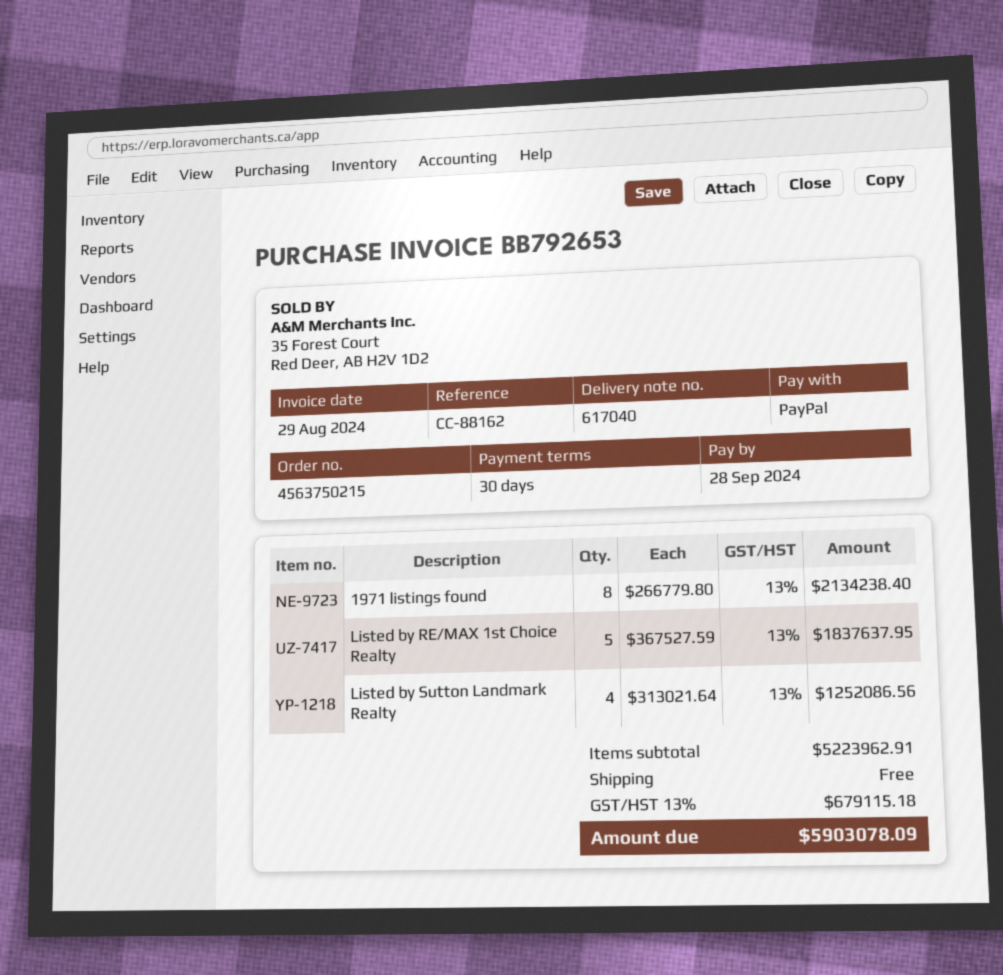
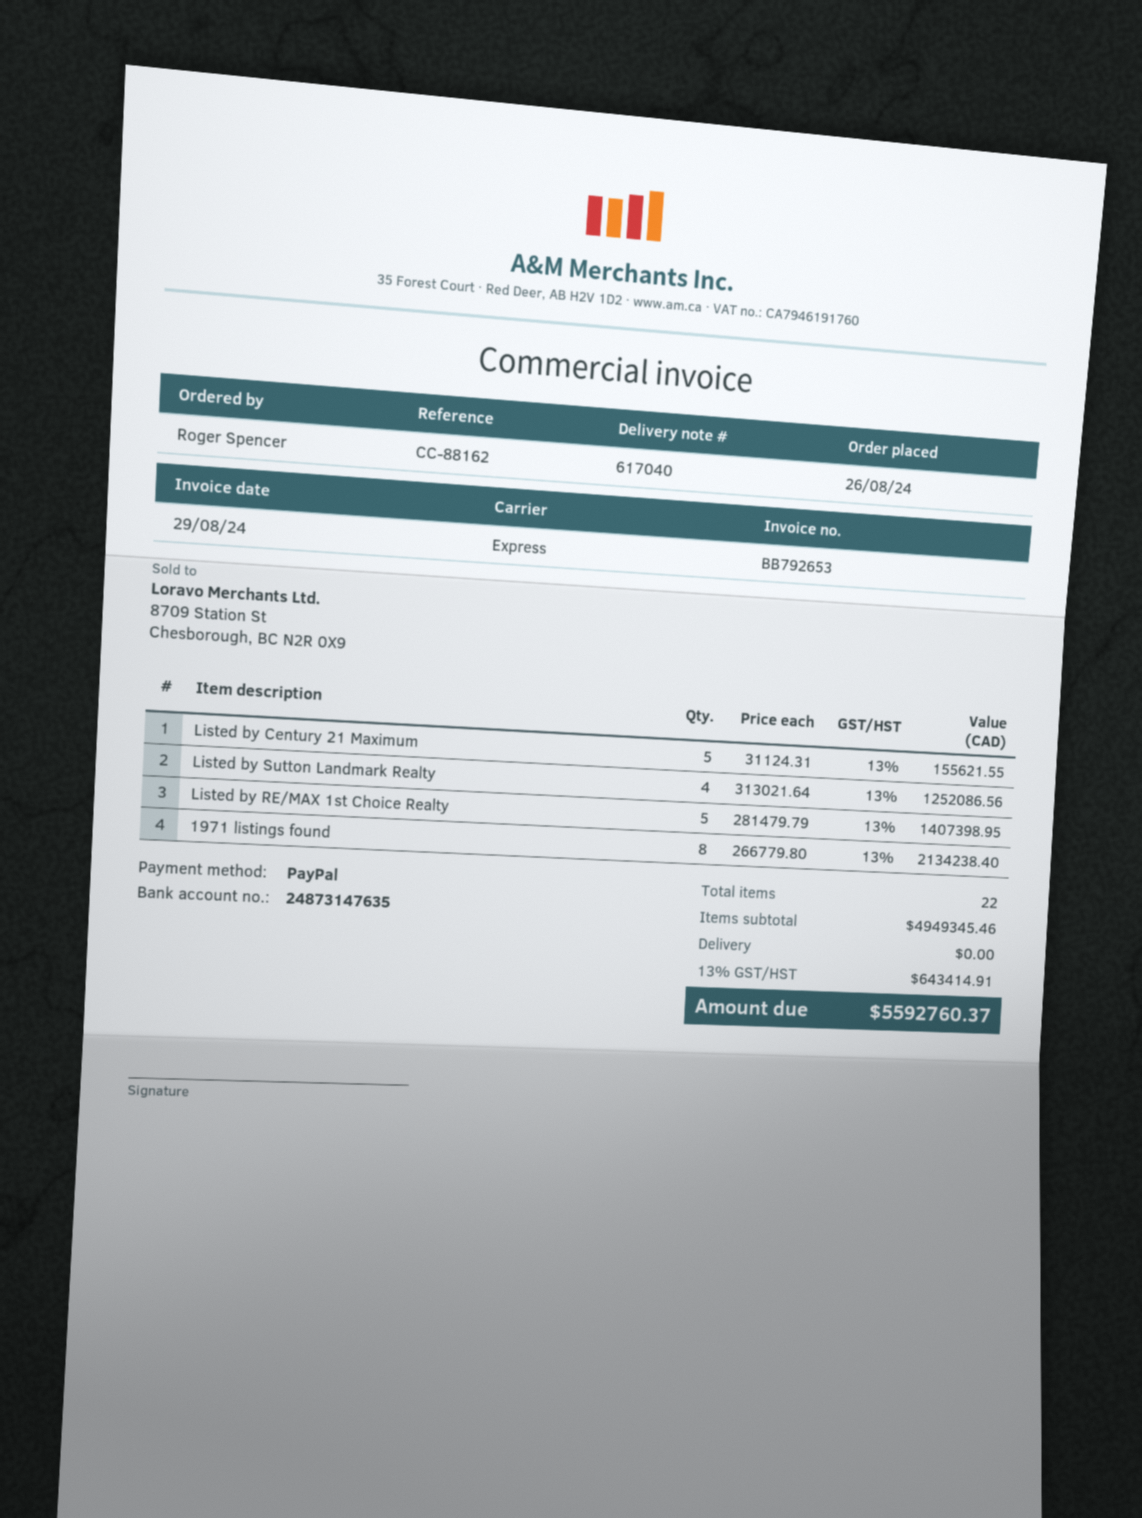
Listed by RE/MAX 1st Choice Realty: 5 x 367527.59 = 1837637.95 -> 5 x 281479.79 = 1407398.95
Listed by Century 21 Maximum: none -> 5 x 31124.31 = 155621.55
subtotal: 5223962.91 -> 4949345.46
tax: 13% = 679115.18 -> 13% = 643414.91
total: 5903078.09 -> 5592760.37

